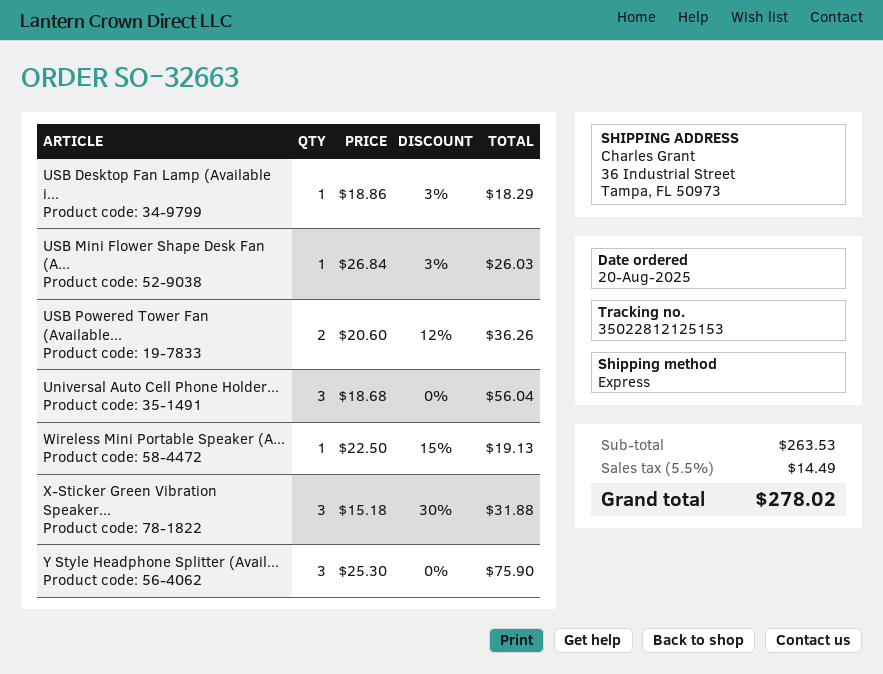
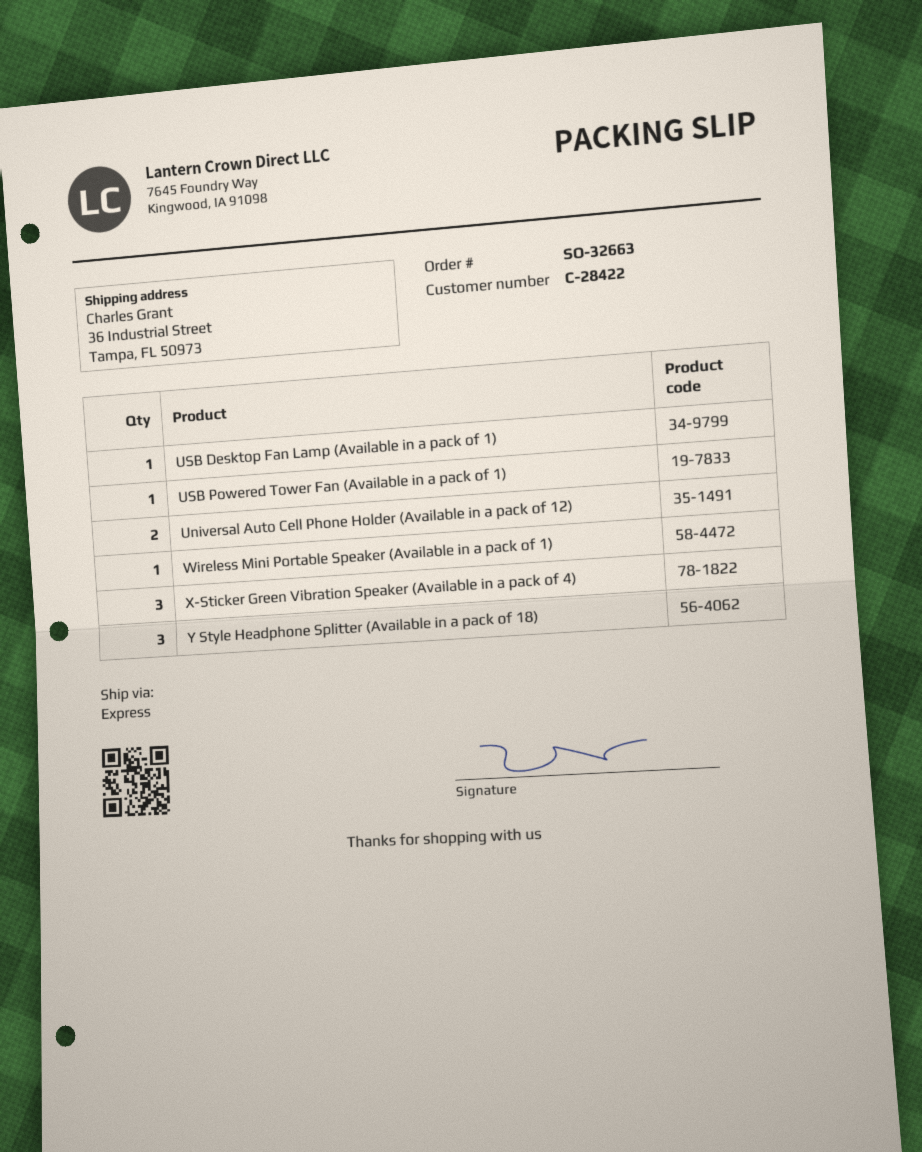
USB Mini Flower Shape Desk Fan (A...: 1 -> none
USB Powered Tower Fan (Available...: 2 -> 1
Universal Auto Cell Phone Holder...: 3 -> 2

